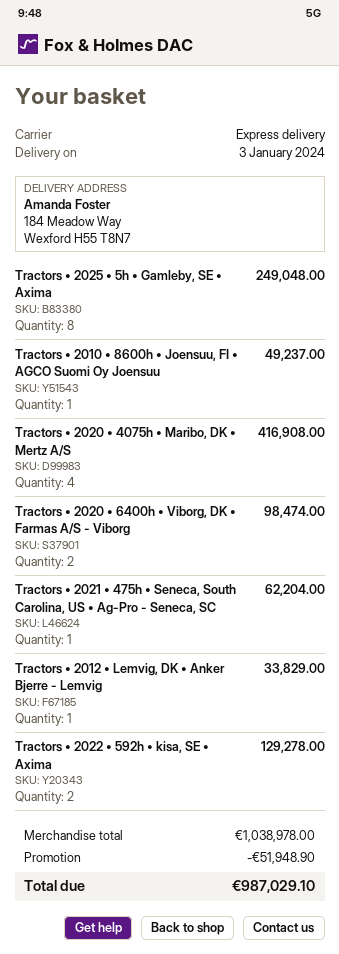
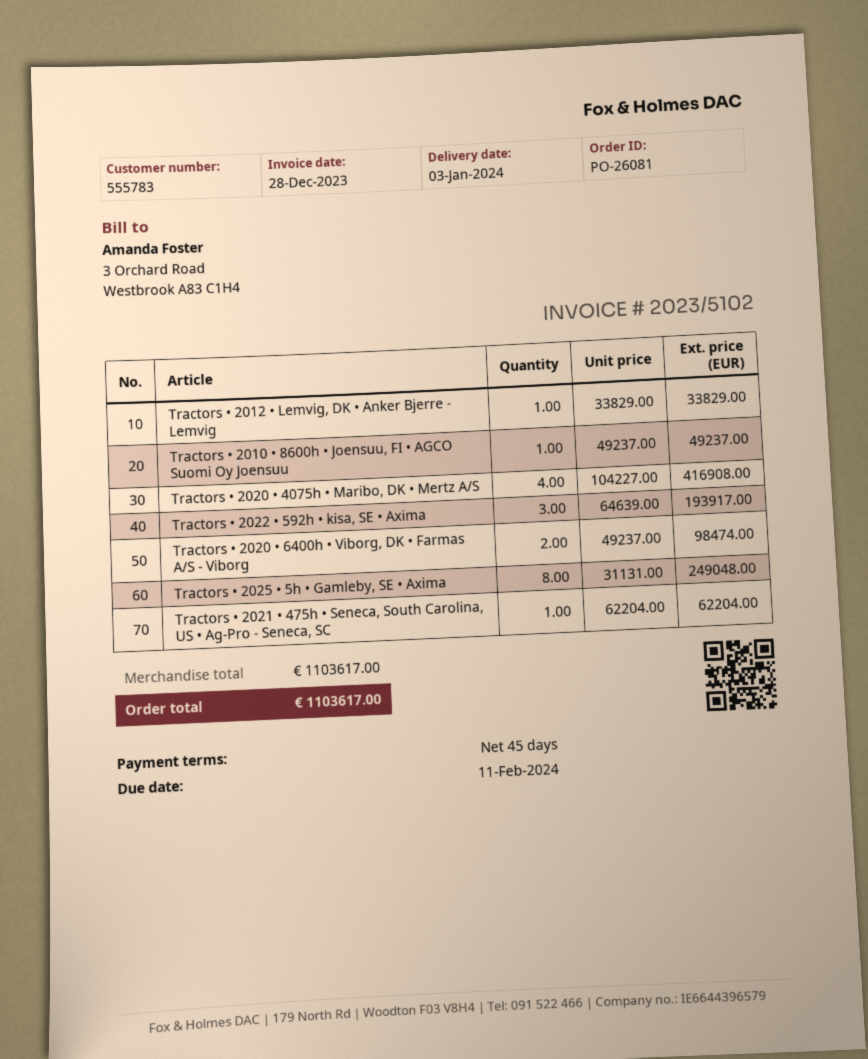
Tractors • 2022 • 592h • kisa, SE • Axima: 2 for 129278.00 -> 3 for 193917.00
subtotal: 1038978.00 -> 1103617.00
discount: 51948.90 -> none
total: 987029.10 -> 1103617.00

